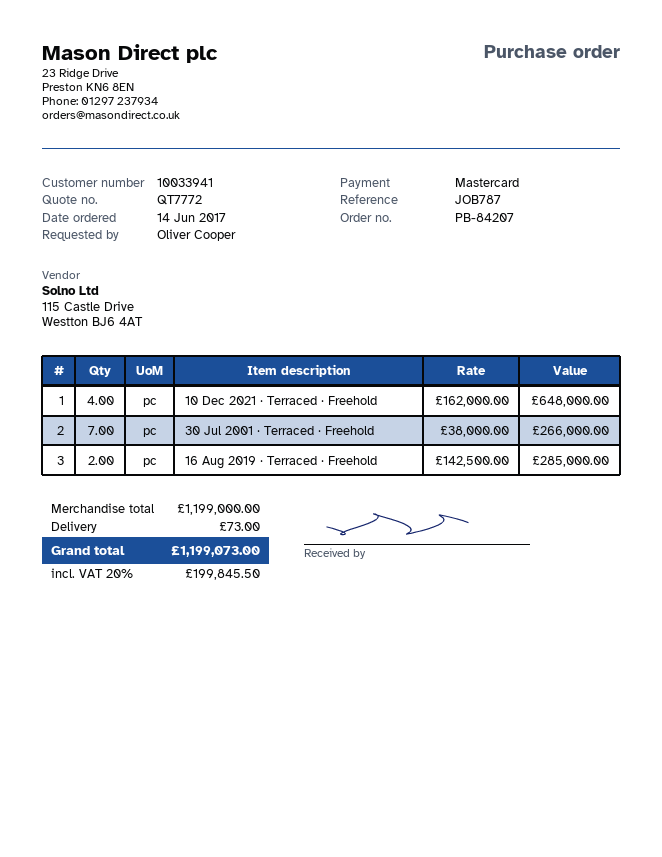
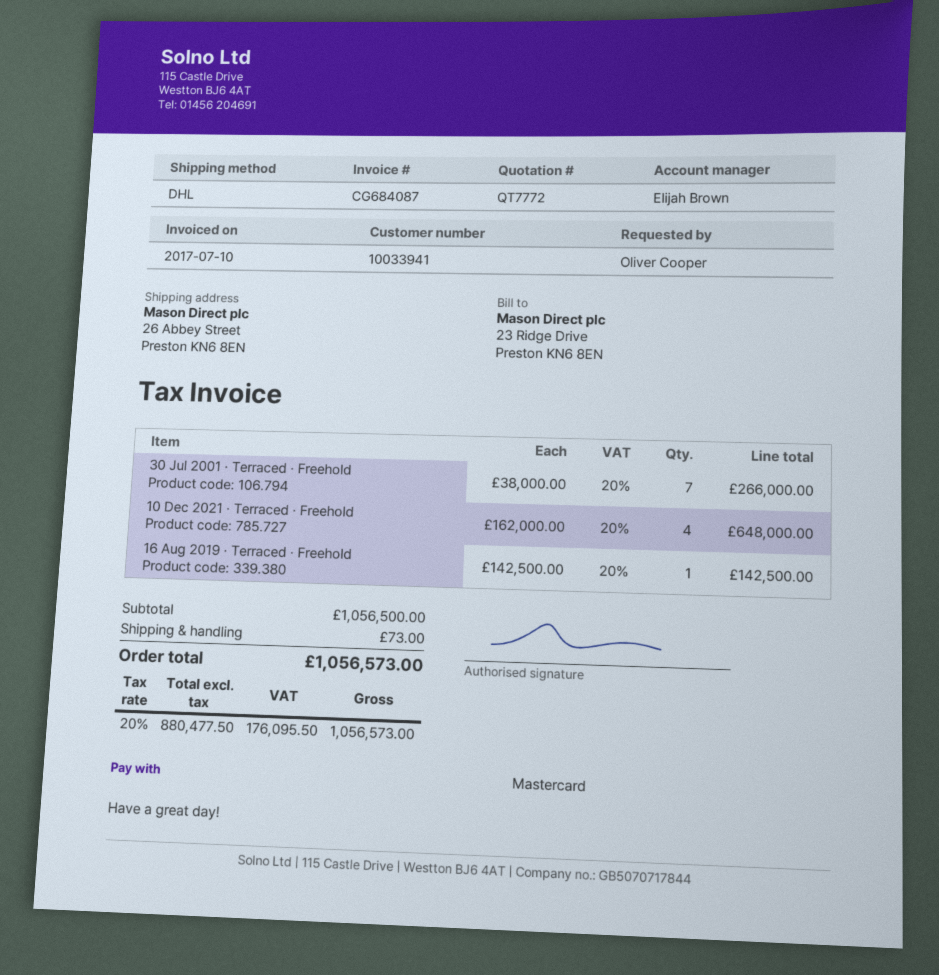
16 Aug 2019 · Terraced · Freehold: 2 x 142500.00 = 285000.00 -> 1 x 142500.00 = 142500.00
subtotal: 1199000.00 -> 1056500.00
tax: 20% = 199845.50 -> 20% = 176095.50
total: 1199073.00 -> 1056573.00

